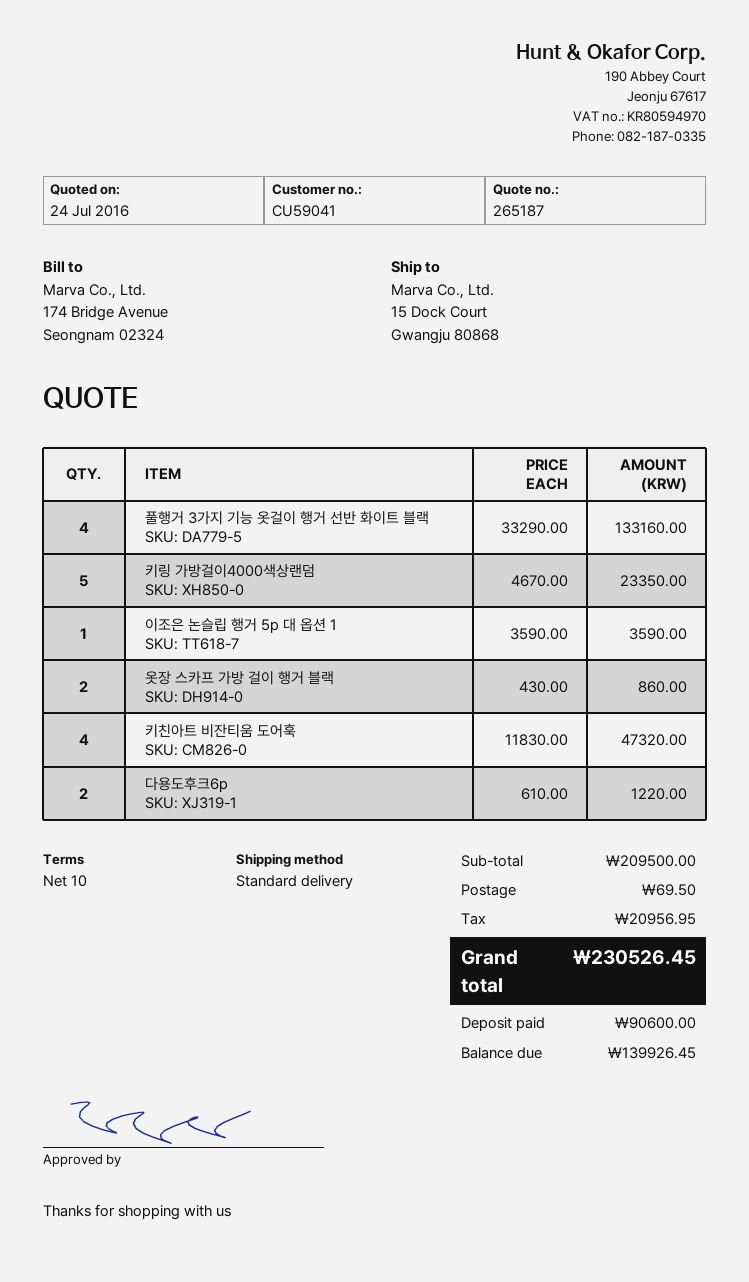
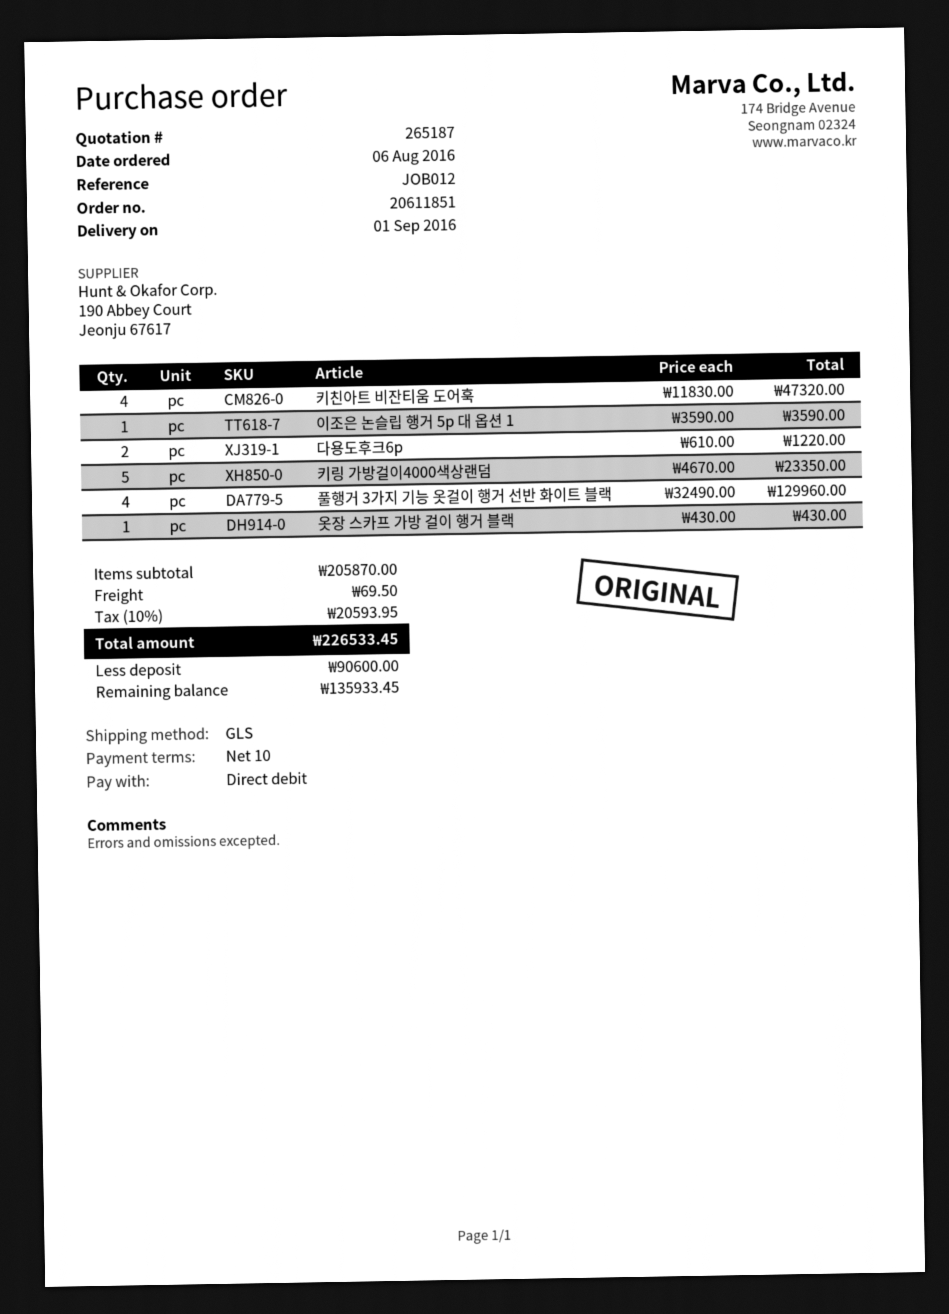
shipping method: standard -> GLS
풀행거 3가지 기능 옷걸이 행거 선반 화이트 블랙: 4 x 33290.00 = 133160.00 -> 4 x 32490.00 = 129960.00
옷장 스카프 가방 걸이 행거 블랙: 2 x 430.00 = 860.00 -> 1 x 430.00 = 430.00
subtotal: 209500.00 -> 205870.00
tax: 20956.95 -> 20593.95
total: 230526.45 -> 226533.45
balance: 139926.45 -> 135933.45

